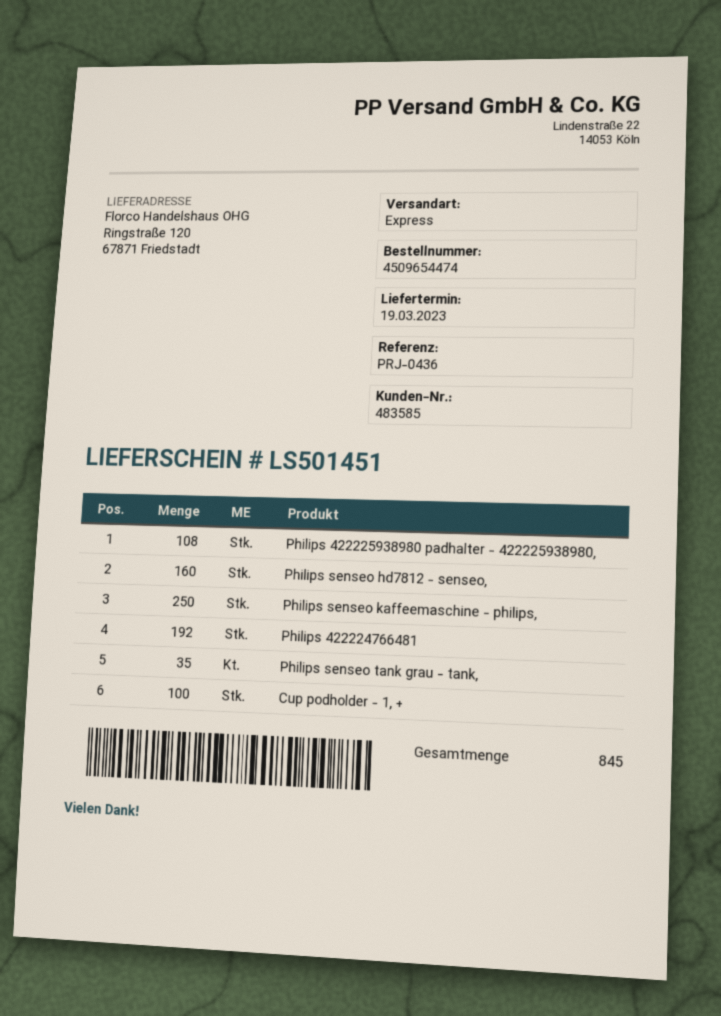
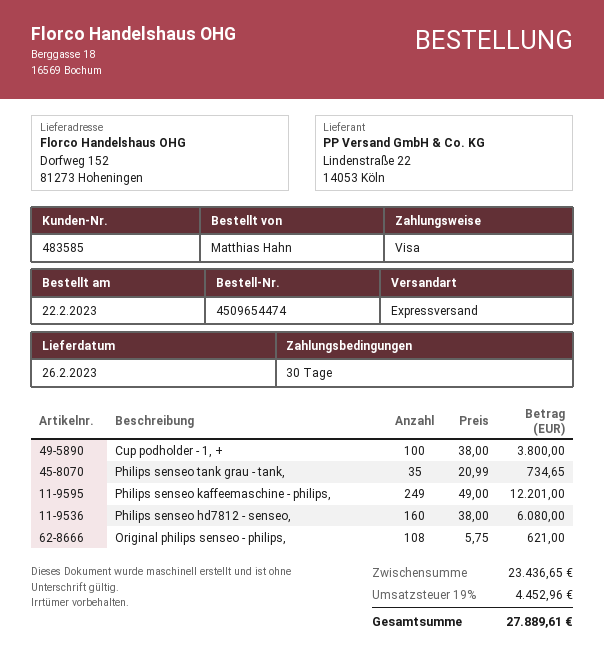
delivery date: 2023-03-19 -> 2023-02-26
ship to: Ringstraße 120, 67871 Friedstadt -> Dorfweg 152, 81273 Hoheningen
Philips 422225938980 padhalter - 422225938980,: 108 -> none
Philips senseo kaffeemaschine - philips,: 250 -> 249
Philips 422224766481: 192 -> none
Original philips senseo - philips,: none -> 108

